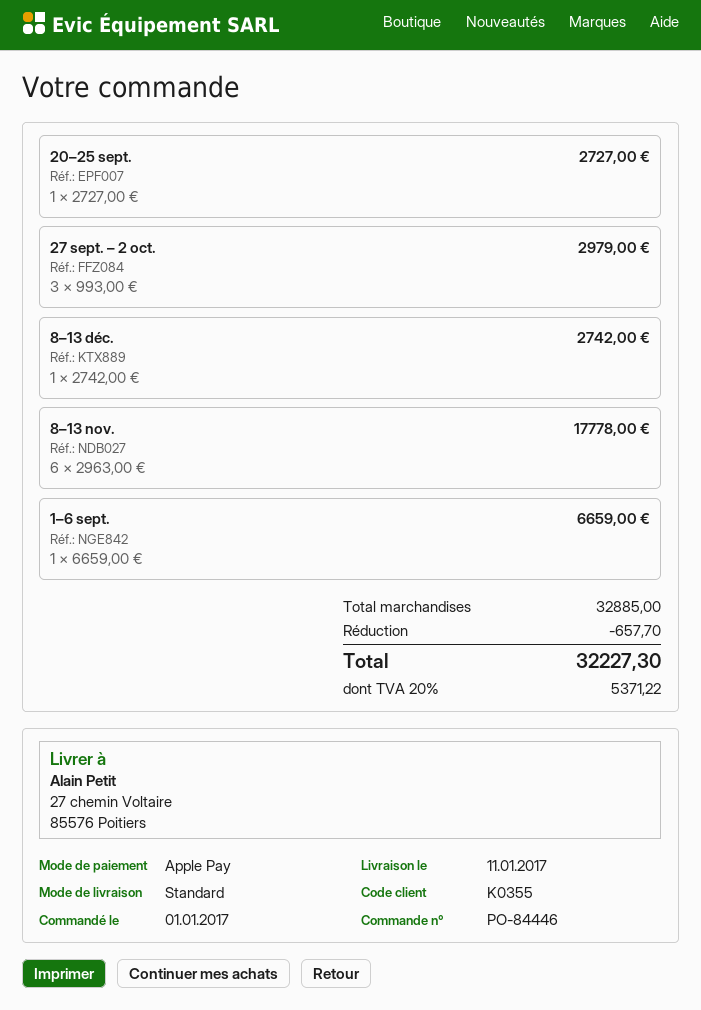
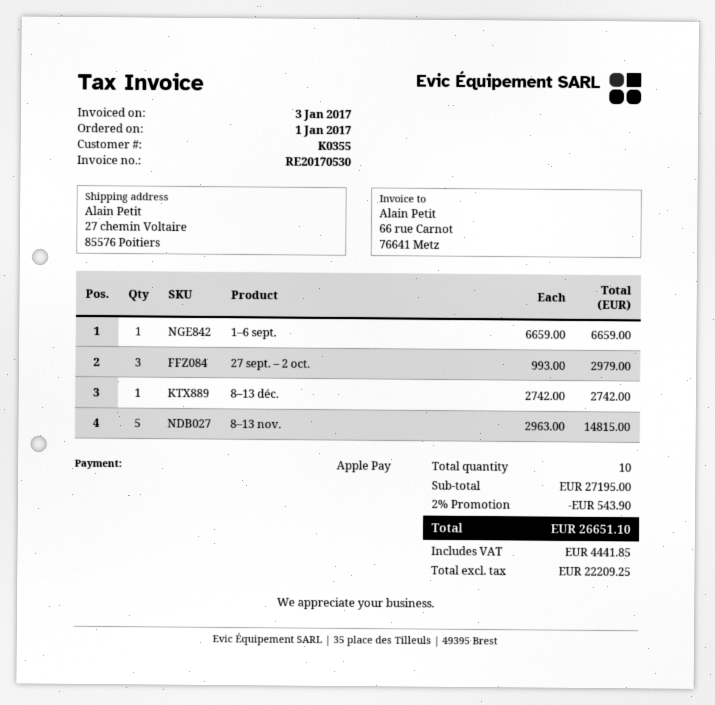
20–25 sept.: 1 x 2727.00 = 2727.00 -> none
8–13 nov.: 6 x 2963.00 = 17778.00 -> 5 x 2963.00 = 14815.00
subtotal: 32885.00 -> 27195.00
discount: 657.70 -> 543.90
tax: 5371.22 -> 4441.85
total: 32227.30 -> 26651.10

